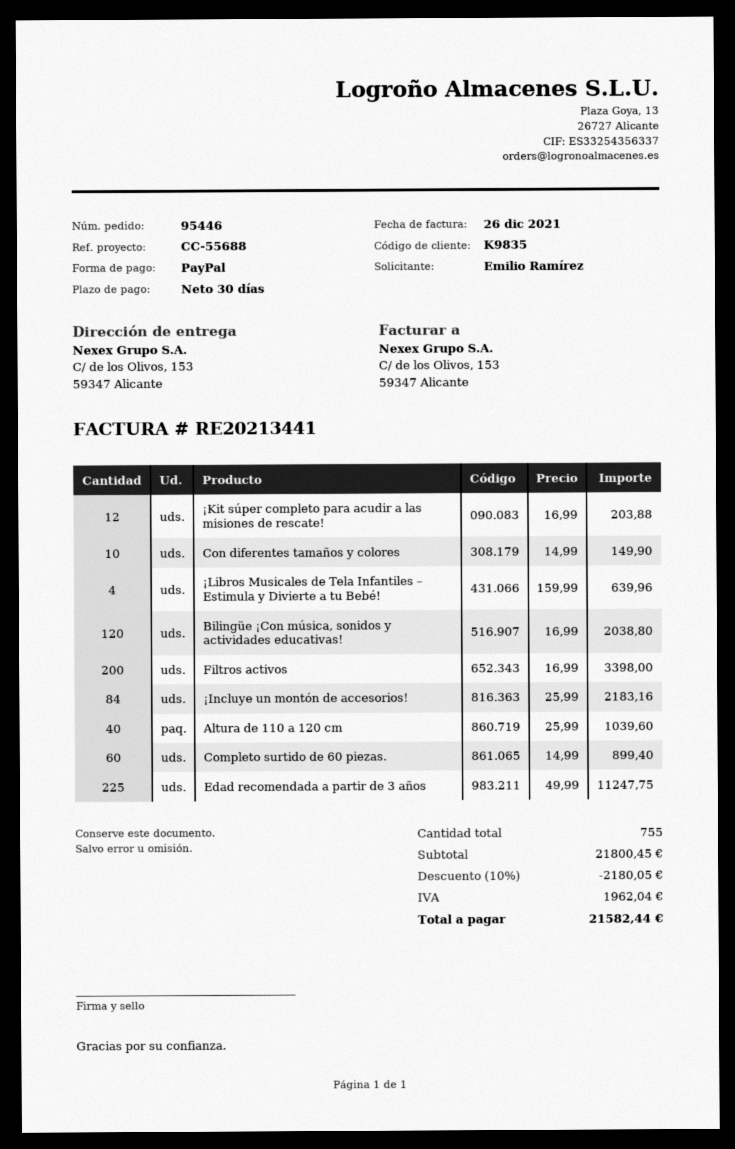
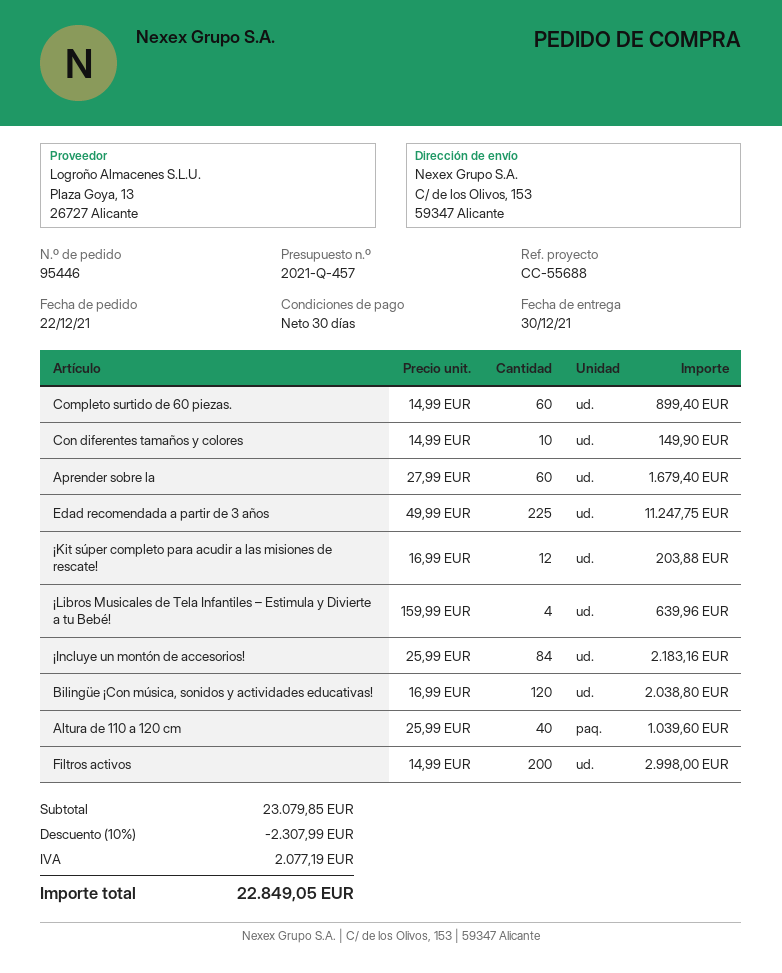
Filtros activos: 200 x 16.99 = 3398.00 -> 200 x 14.99 = 2998.00
Aprender sobre la: none -> 60 x 27.99 = 1679.40
subtotal: 21800.45 -> 23079.85
discount: 10% = 2180.05 -> 10% = 2307.99
tax: 1962.04 -> 2077.19
total: 21582.44 -> 22849.05

